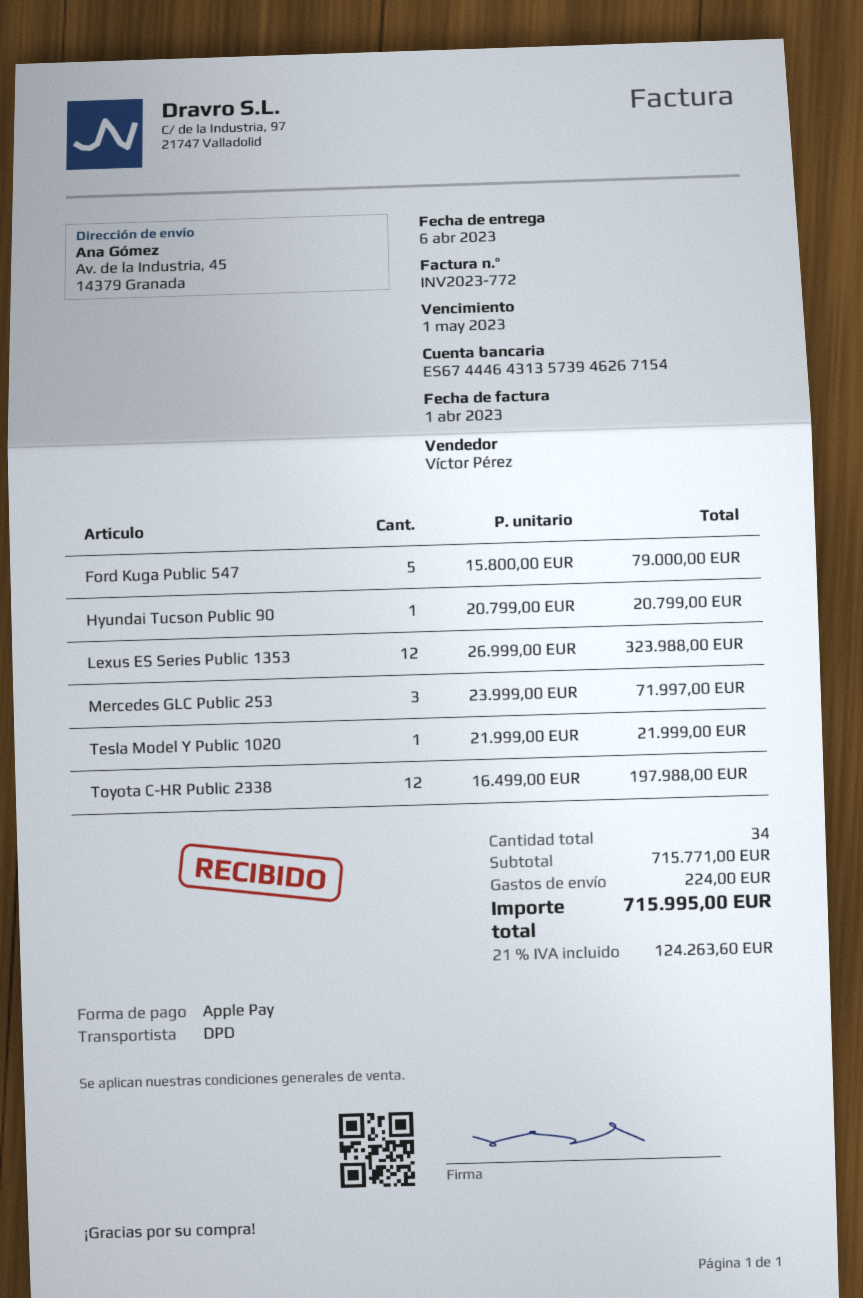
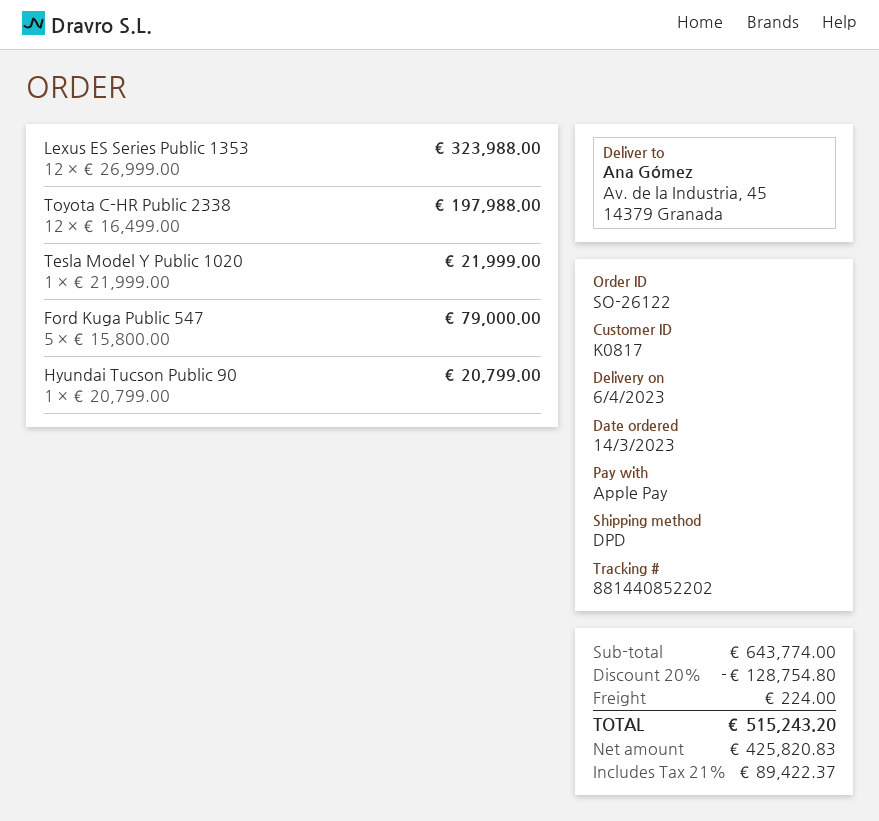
Mercedes GLC Public 253: 3 x 23999.00 = 71997.00 -> none
subtotal: 715771.00 -> 643774.00
discount: none -> 20% = 128754.80
tax: 21% = 124263.60 -> 21% = 89422.37
total: 715995.00 -> 515243.20

